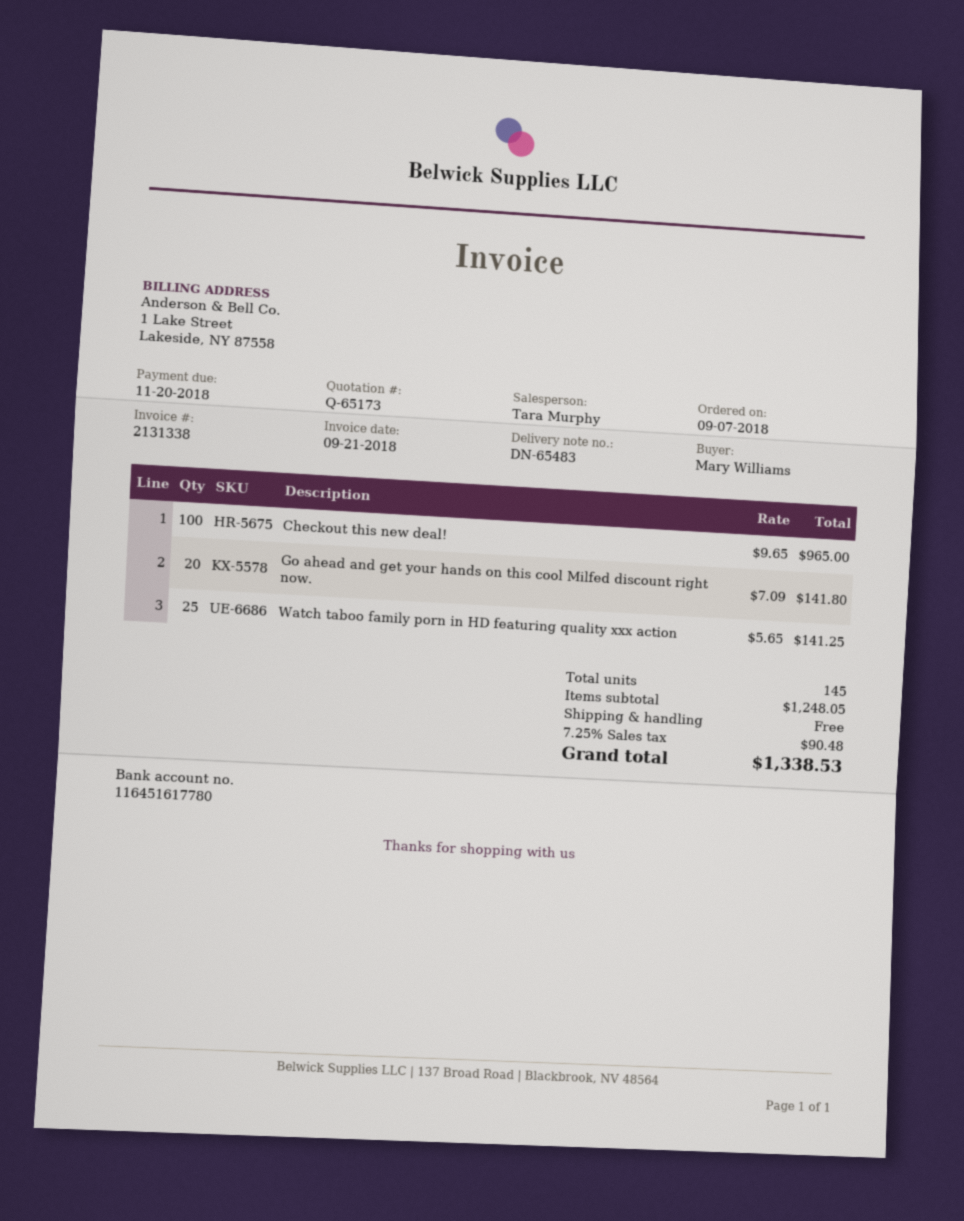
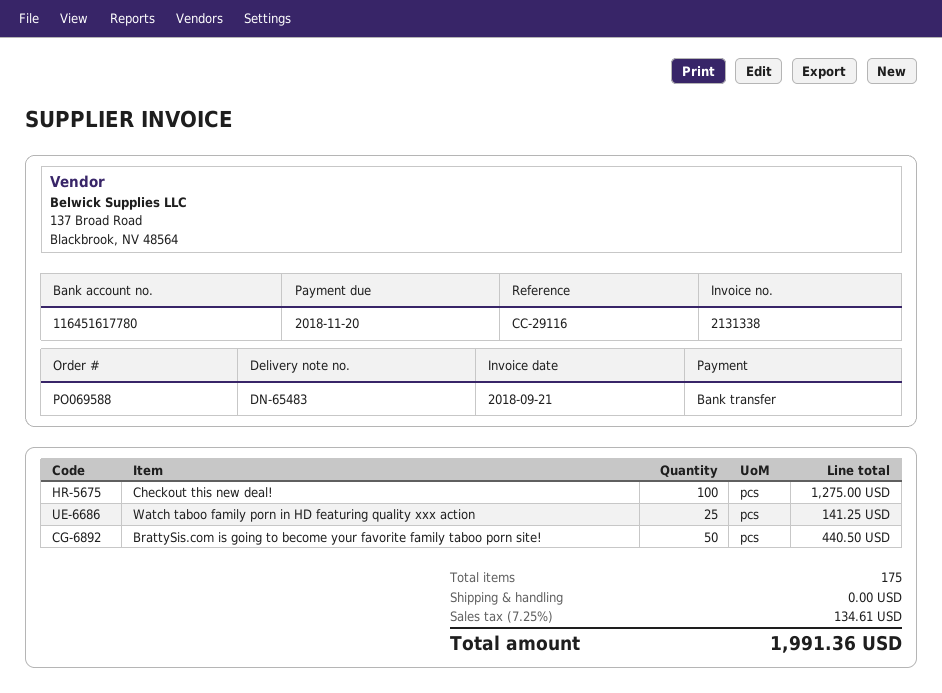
Checkout this new deal!: 100 for 965.00 -> 100 for 1275.00
Go ahead and get your hands on this cool Milfed discount right now.: 20 for 141.80 -> none
BrattySis.com is going to become your favorite family taboo porn site!: none -> 50 for 440.50
total quantity: 145 -> 175
tax: 7.25% = 90.48 -> 7.25% = 134.61
total: 1338.53 -> 1991.36

